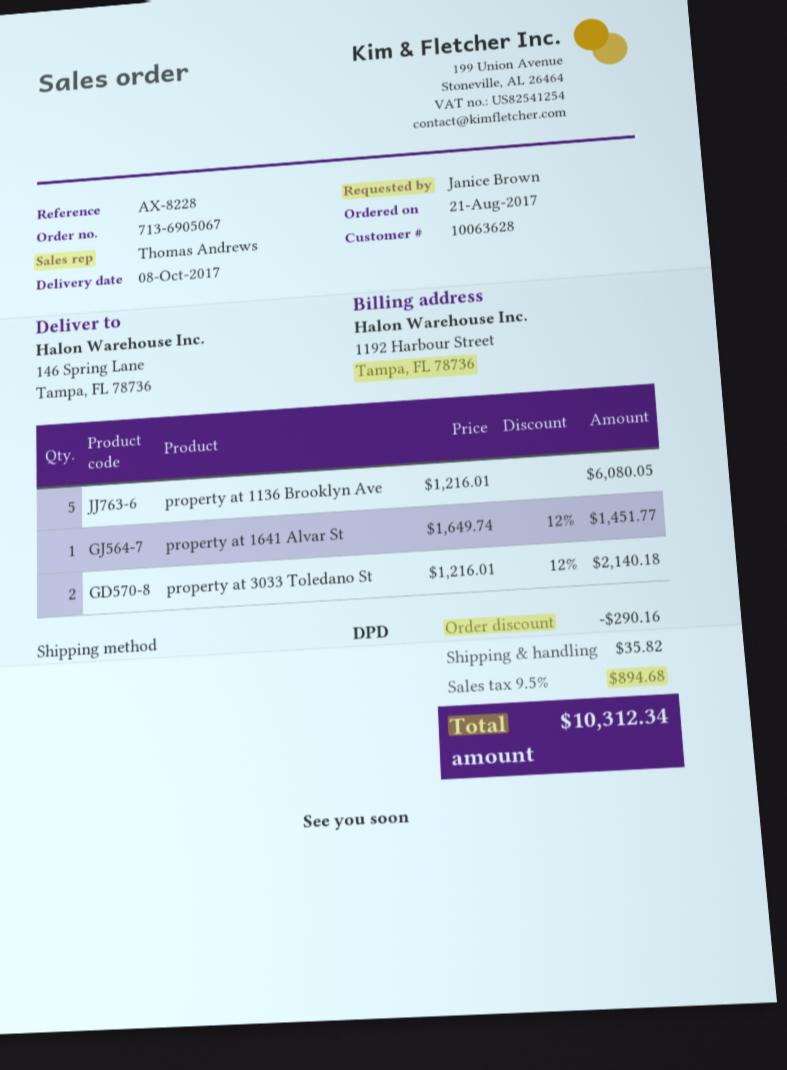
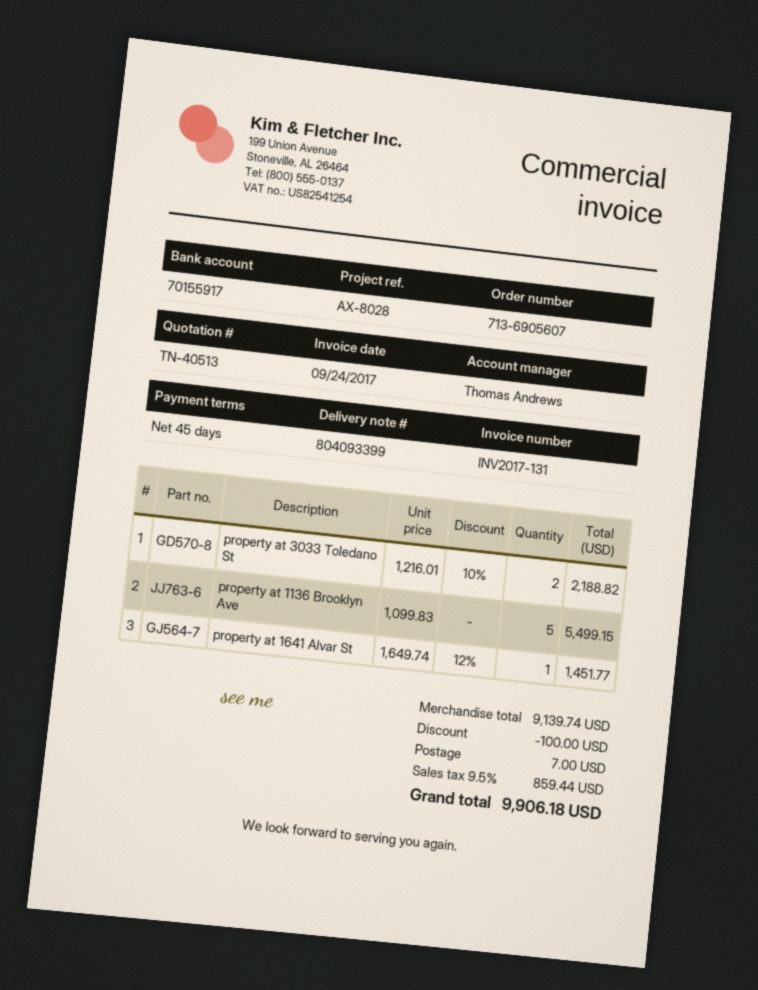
order number: 713-6905067 -> 713-6905607
reference: AX-8228 -> AX-8028
property at 1136 Brooklyn Ave: 5 x 1216.01 = 6080.05 -> 5 x 1099.83 = 5499.15
property at 3033 Toledano St: 2 x 1216.01 - 12% = 2140.18 -> 2 x 1216.01 - 10% = 2188.82
discount: 290.16 -> 100.00
shipping: 35.82 -> 7.00
tax: 9.5% = 894.68 -> 9.5% = 859.44
total: 10312.34 -> 9906.18

